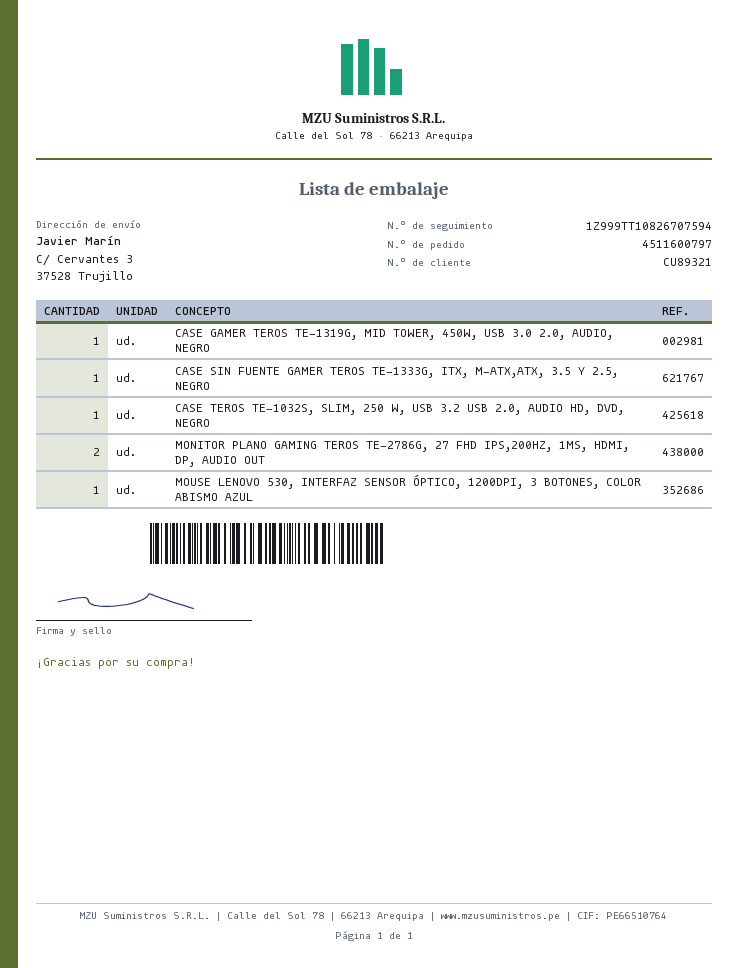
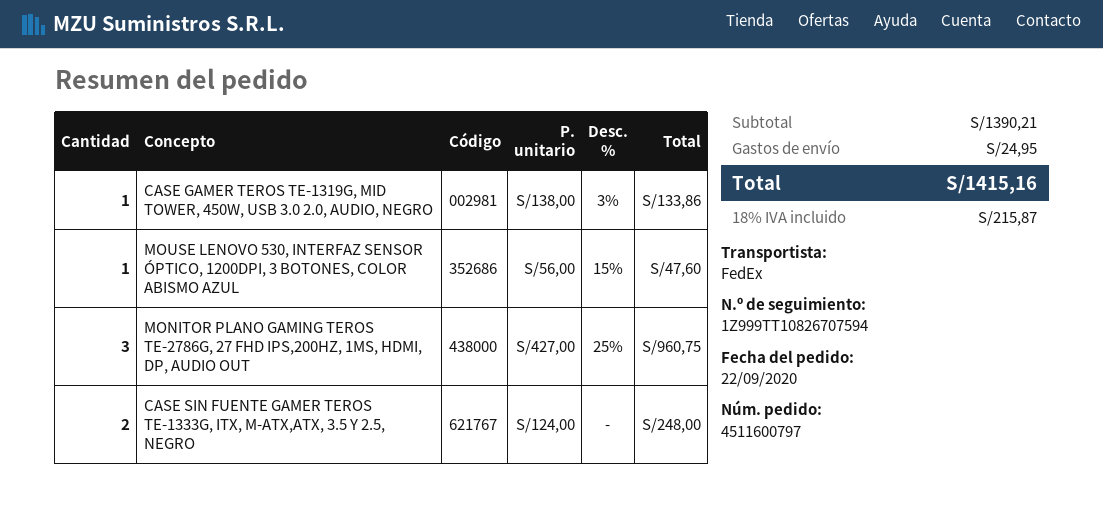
CASE SIN FUENTE GAMER TEROS TE-1333G, ITX, M-ATX,ATX, 3.5 Y 2.5, NEGRO: 1 -> 2
CASE TEROS TE-1032S, SLIM, 250 W, USB 3.2 USB 2.0, AUDIO HD, DVD, NEGRO: 1 -> none
MONITOR PLANO GAMING TEROS TE-2786G, 27 FHD IPS,200HZ, 1MS, HDMI, DP, AUDIO OUT: 2 -> 3

